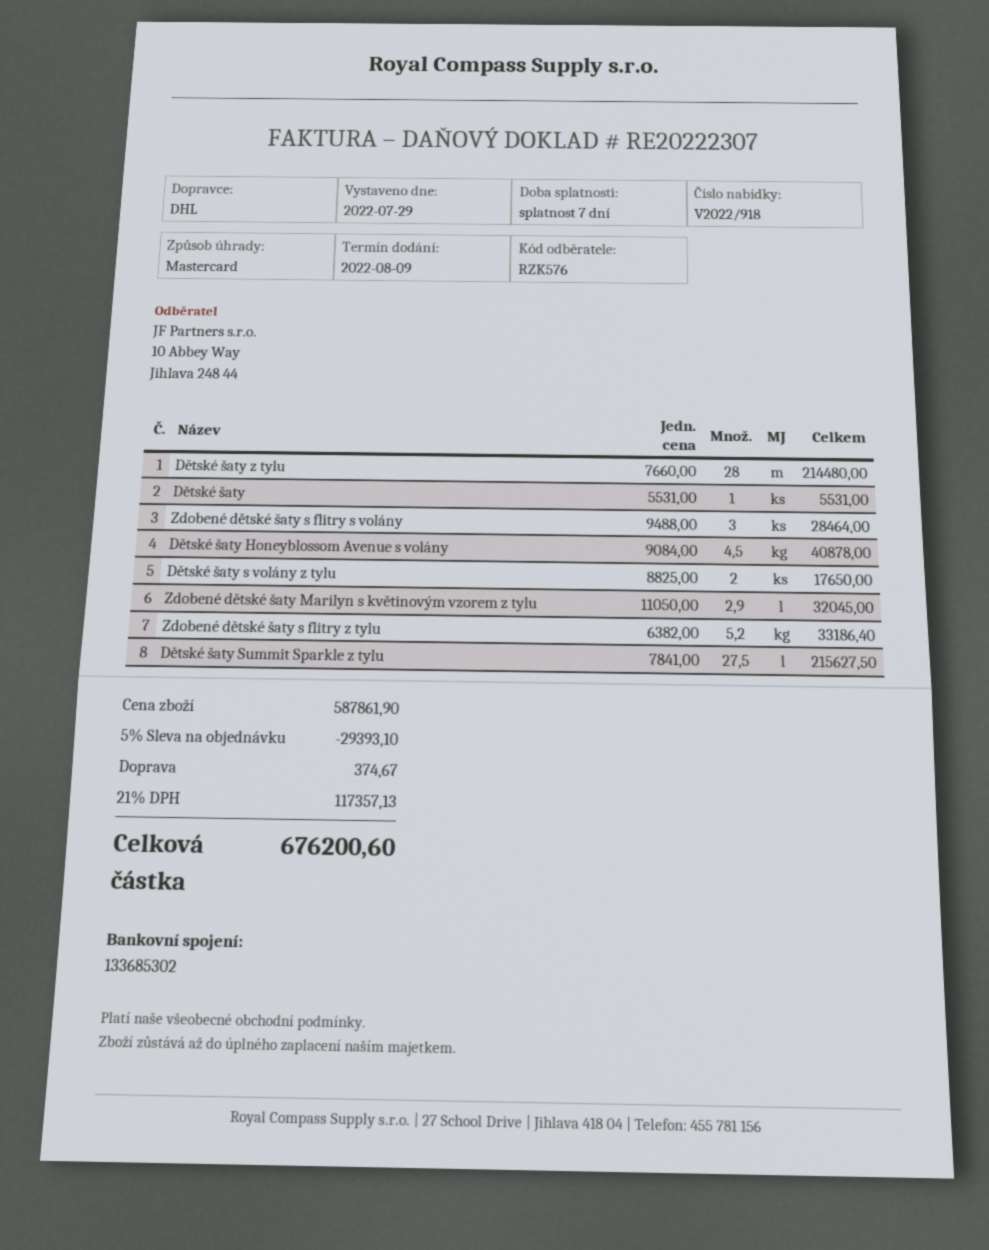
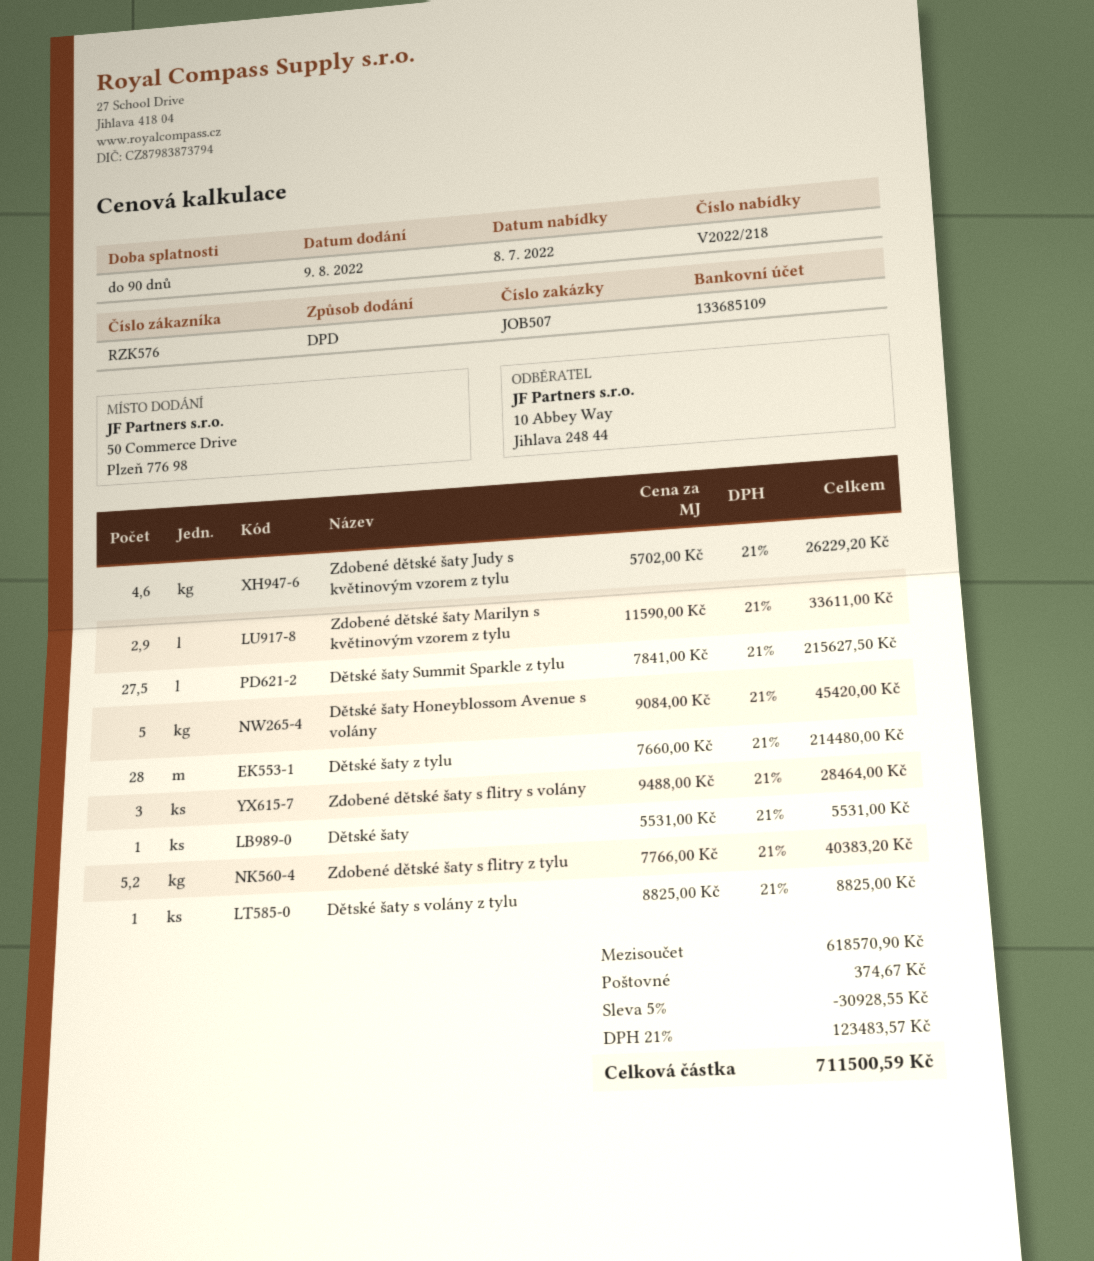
quote number: V2022/918 -> V2022/218
payment terms: 7 days -> 90 days
bank account: 133685302 -> 133685109
shipping method: DHL -> DPD
Dětské šaty Honeyblossom Avenue s volány: 4.5 x 9084.00 = 40878.00 -> 5 x 9084.00 = 45420.00
Dětské šaty s volány z tylu: 2 x 8825.00 = 17650.00 -> 1 x 8825.00 = 8825.00
Zdobené dětské šaty Marilyn s květinovým vzorem z tylu: 2.9 x 11050.00 = 32045.00 -> 2.9 x 11590.00 = 33611.00
Zdobené dětské šaty s flitry z tylu: 5.2 x 6382.00 = 33186.40 -> 5.2 x 7766.00 = 40383.20
Zdobené dětské šaty Judy s květinovým vzorem z tylu: none -> 4.6 x 5702.00 = 26229.20
subtotal: 587861.90 -> 618570.90
discount: 5% = 29393.10 -> 5% = 30928.55
tax: 21% = 117357.13 -> 21% = 123483.57
total: 676200.60 -> 711500.59

